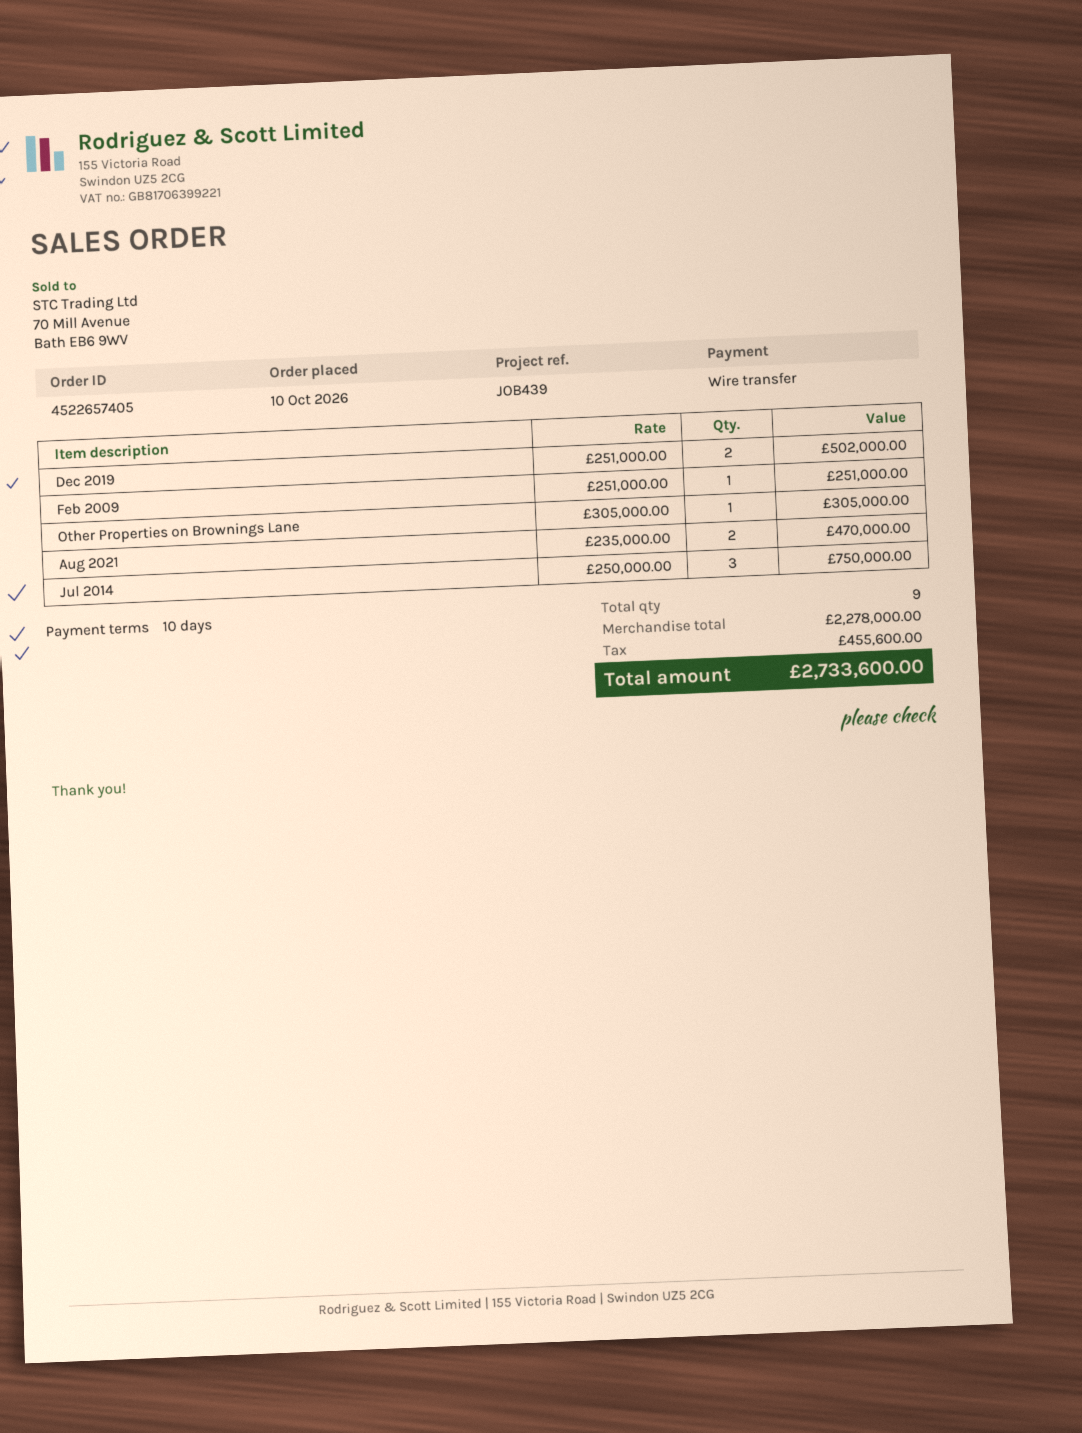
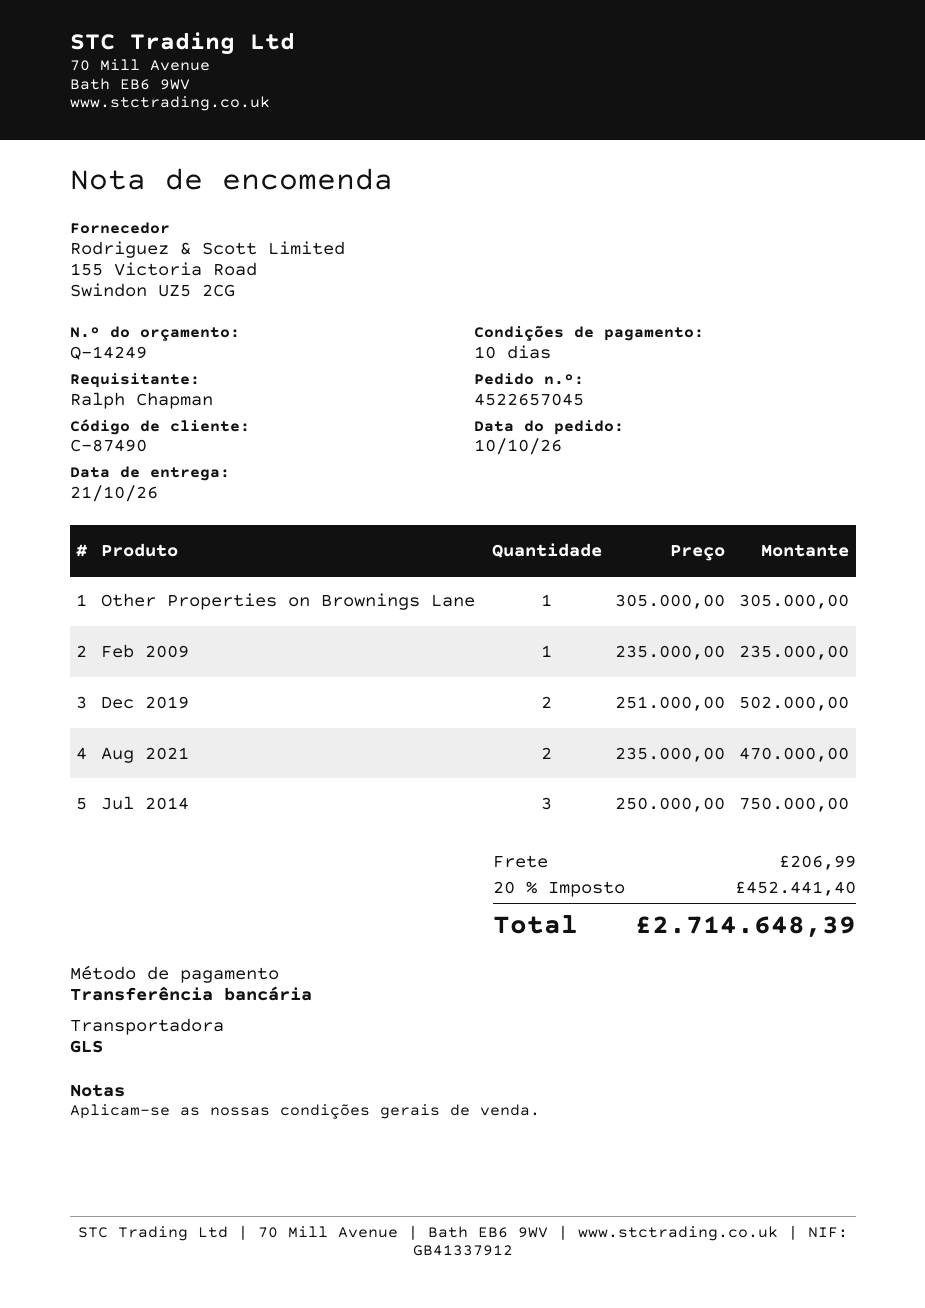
order number: 4522657405 -> 4522657045
Feb 2009: 1 x 251000.00 = 251000.00 -> 1 x 235000.00 = 235000.00
shipping: none -> 206.99
tax: 455600.00 -> 452441.40
total: 2733600.00 -> 2714648.39

